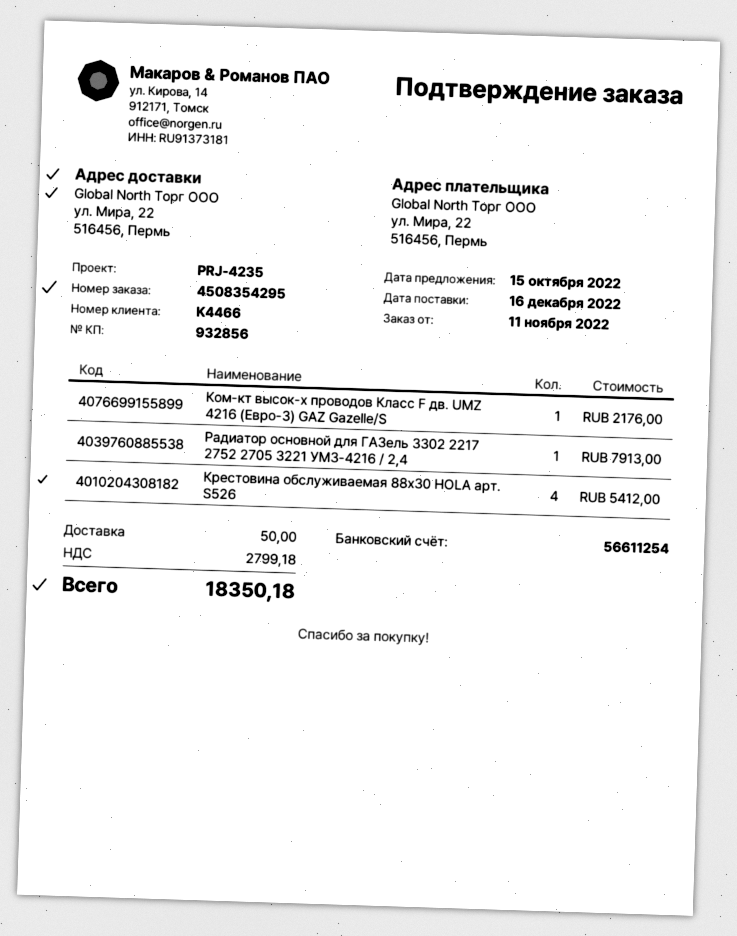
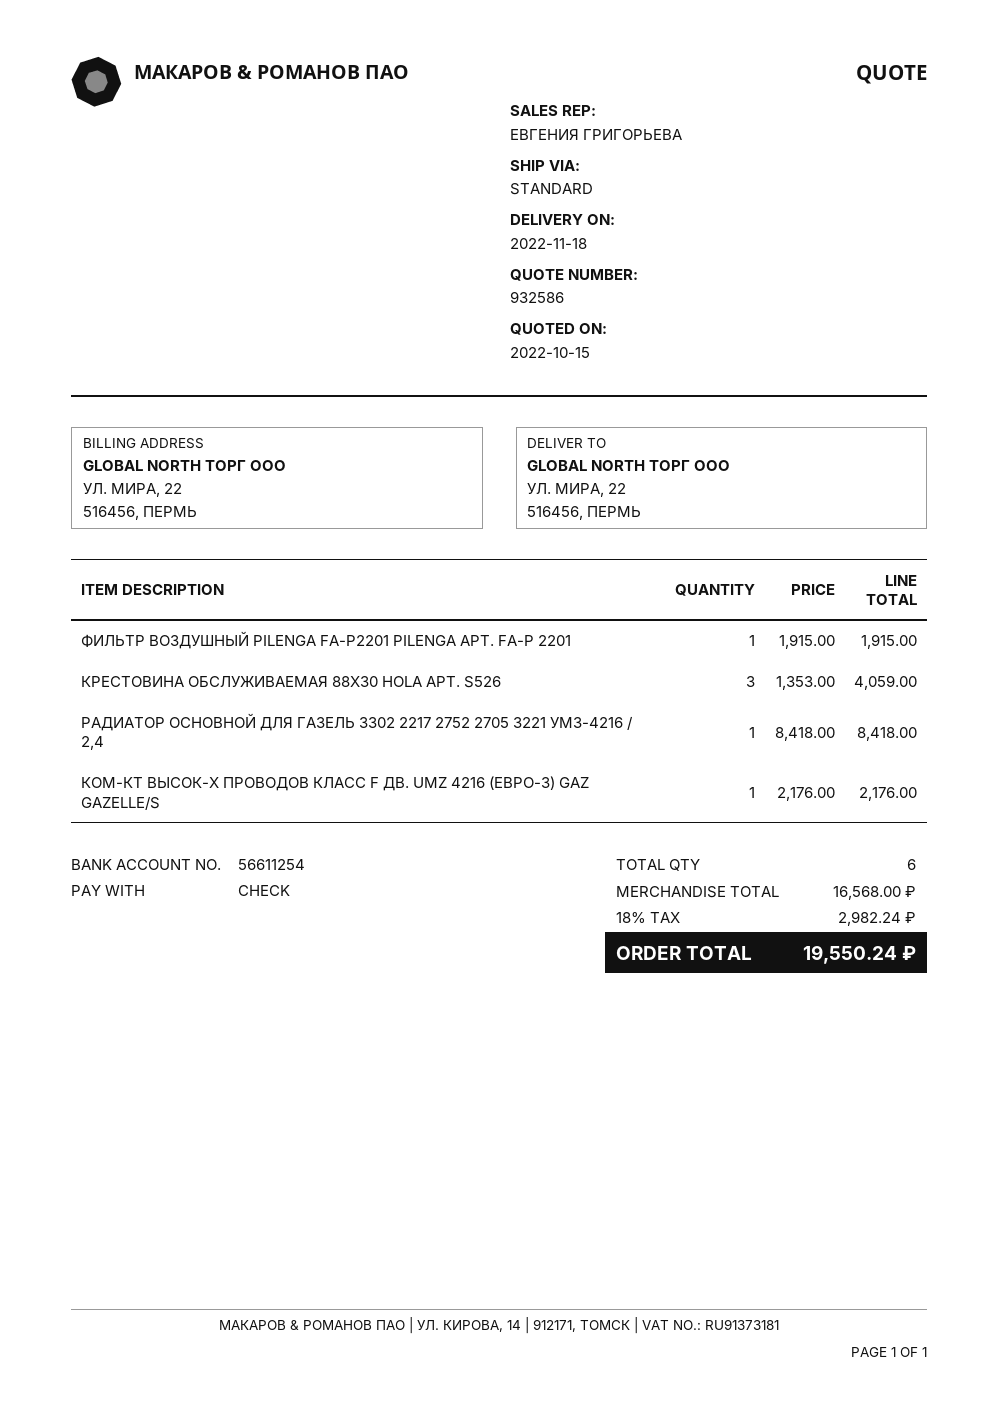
quote number: 932856 -> 932586
delivery date: 2022-12-16 -> 2022-11-18
Радиатор основной для ГАЗель 3302 2217 2752 2705 3221 УМЗ-4216 / 2,4: 1 for 7913.00 -> 1 for 8418.00
Крестовина обслуживаемая 88х30 HOLA арт. S526: 4 for 5412.00 -> 3 for 4059.00
ФИЛЬТР ВОЗДУШНЫЙ PILENGA FA-P2201 PILENGA АРТ. FA-P 2201: none -> 1 for 1915.00
shipping: 50.00 -> none
tax: 2799.18 -> 2982.24
total: 18350.18 -> 19550.24

